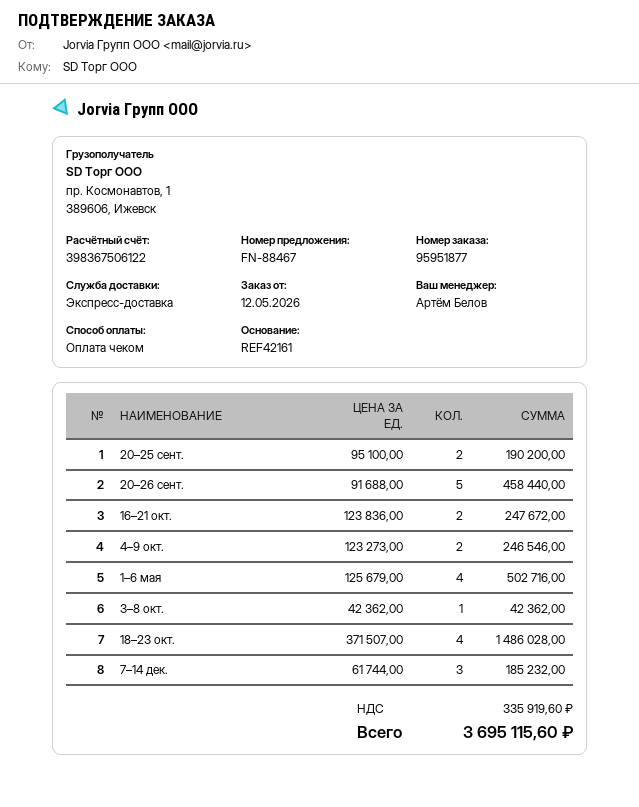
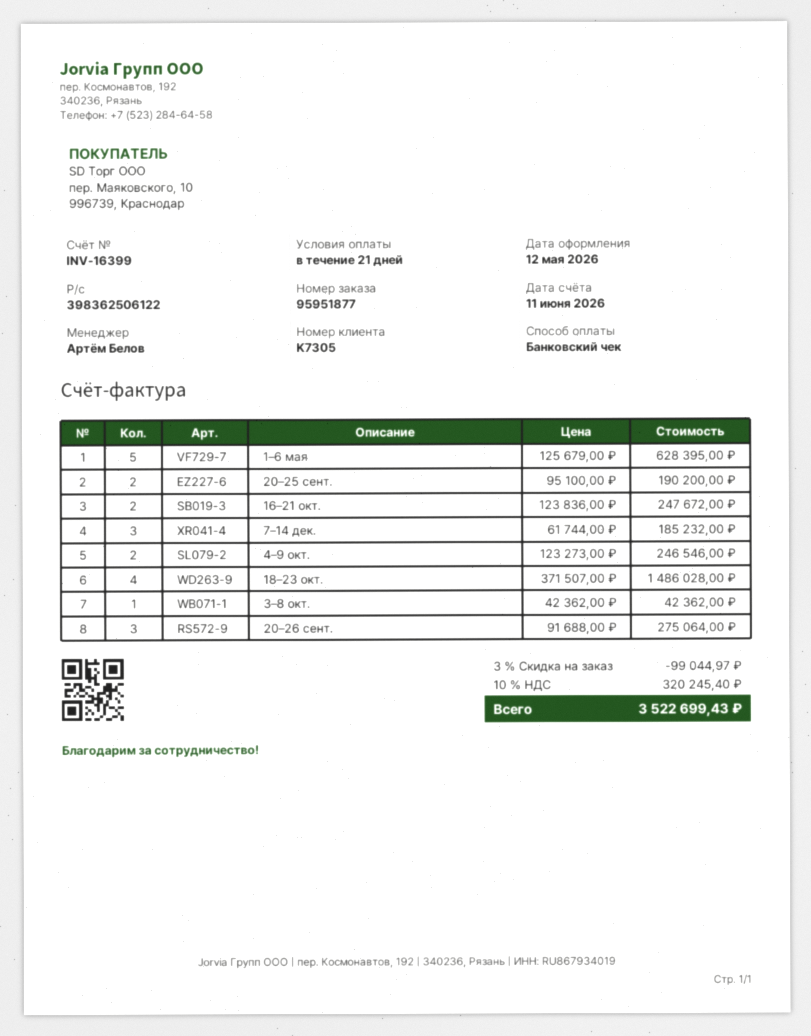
bank account: 398367506122 -> 398362506122
20–26 сент.: 5 x 91688.00 = 458440.00 -> 3 x 91688.00 = 275064.00
1–6 мая: 4 x 125679.00 = 502716.00 -> 5 x 125679.00 = 628395.00
discount: none -> 3% = 99044.97
tax: 335919.60 -> 320245.40
total: 3695115.60 -> 3522699.43

